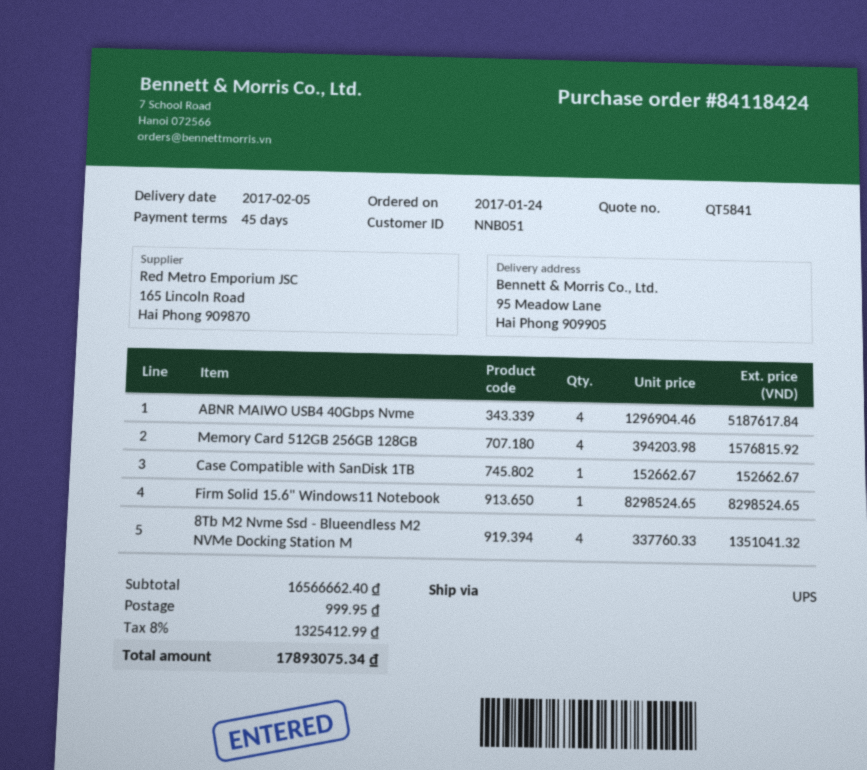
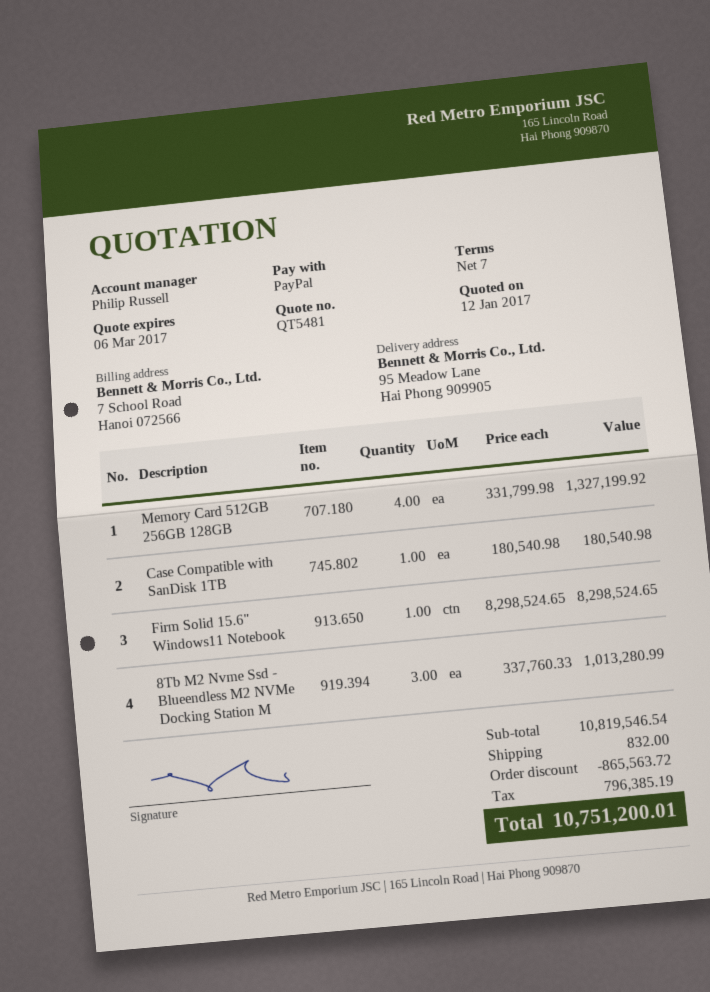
quote number: QT5841 -> QT5481
payment terms: 45 days -> 7 days
ABNR MAIWO USB4 40Gbps Nvme: 4 x 1296904.46 = 5187617.84 -> none
Memory Card 512GB 256GB 128GB: 4 x 394203.98 = 1576815.92 -> 4 x 331799.98 = 1327199.92
Case Compatible with SanDisk 1TB: 1 x 152662.67 = 152662.67 -> 1 x 180540.98 = 180540.98
8Tb M2 Nvme Ssd - Blueendless M2 NVMe Docking Station M: 4 x 337760.33 = 1351041.32 -> 3 x 337760.33 = 1013280.99
subtotal: 16566662.40 -> 10819546.54
discount: none -> 865563.72
shipping: 999.95 -> 832.00
tax: 1325412.99 -> 796385.19
total: 17893075.34 -> 10751200.01

